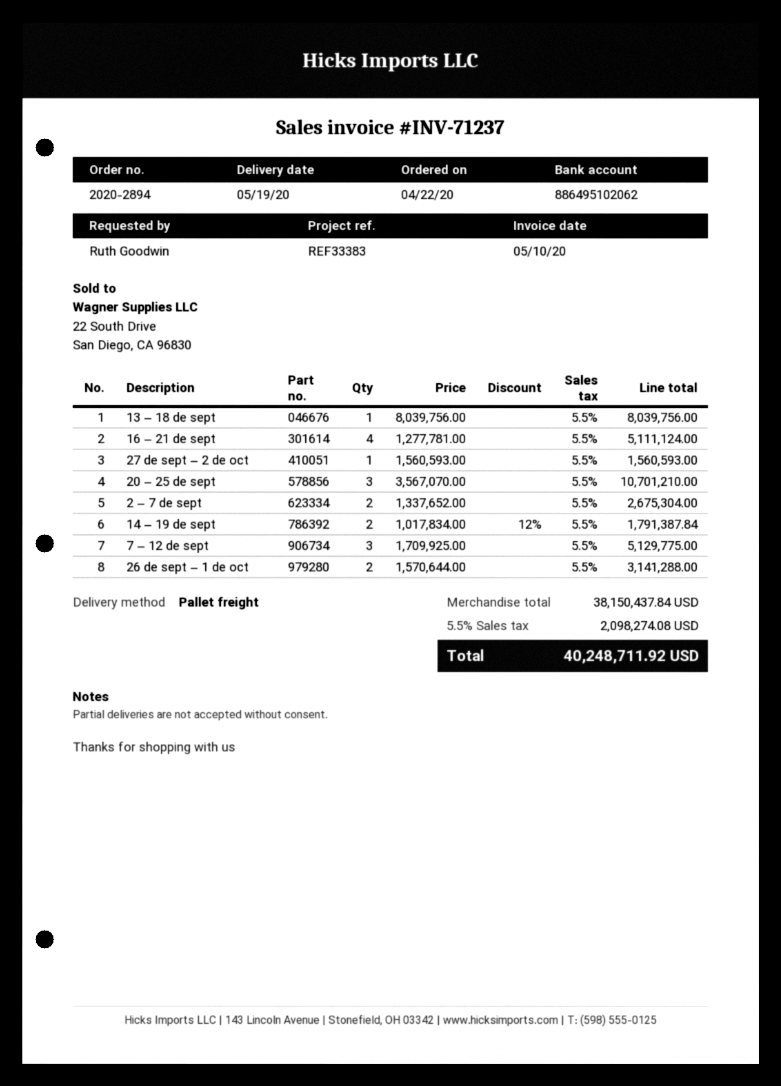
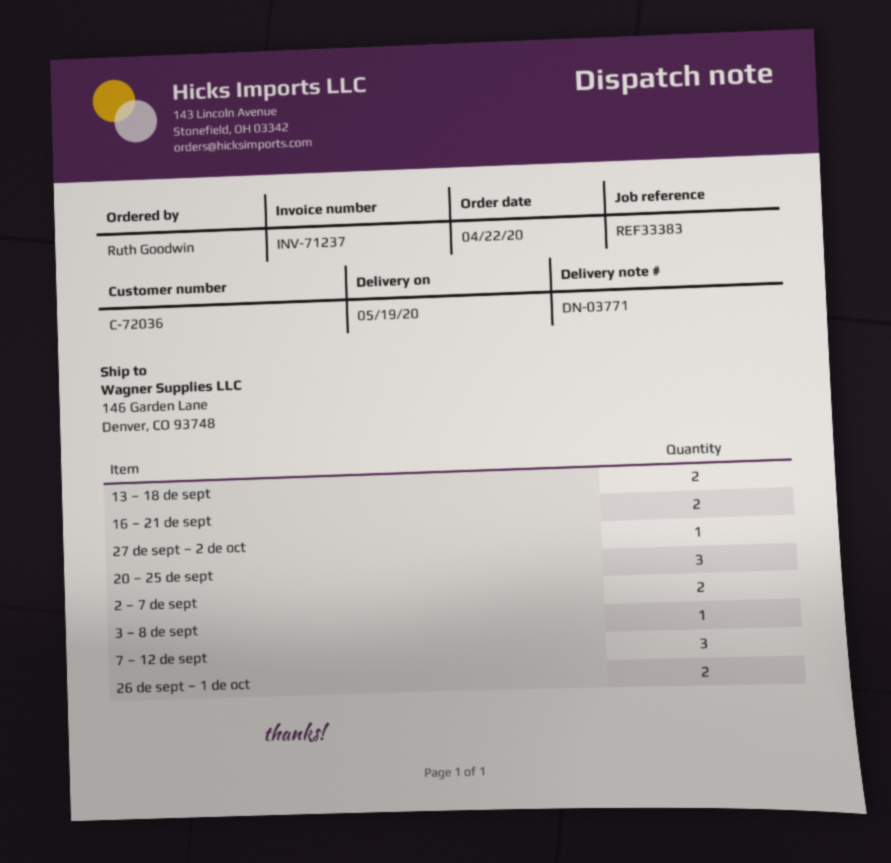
13 – 18 de sept: 1 -> 2
16 – 21 de sept: 4 -> 2
14 – 19 de sept: 2 -> none
3 – 8 de sept: none -> 1

